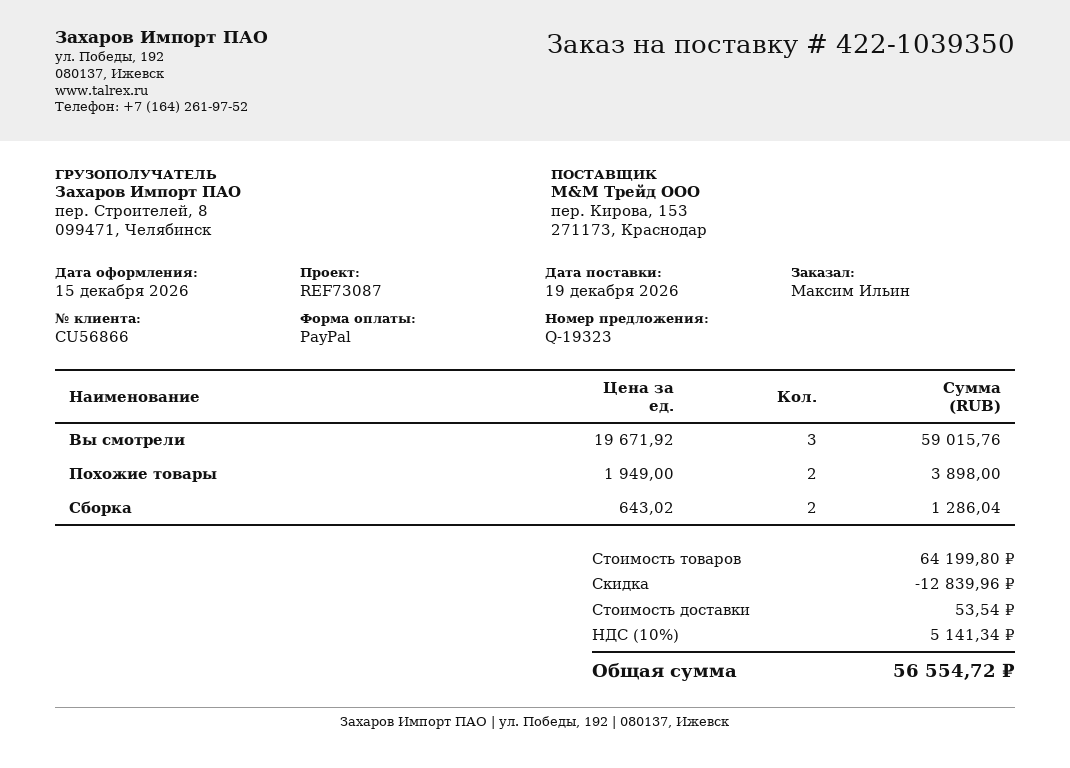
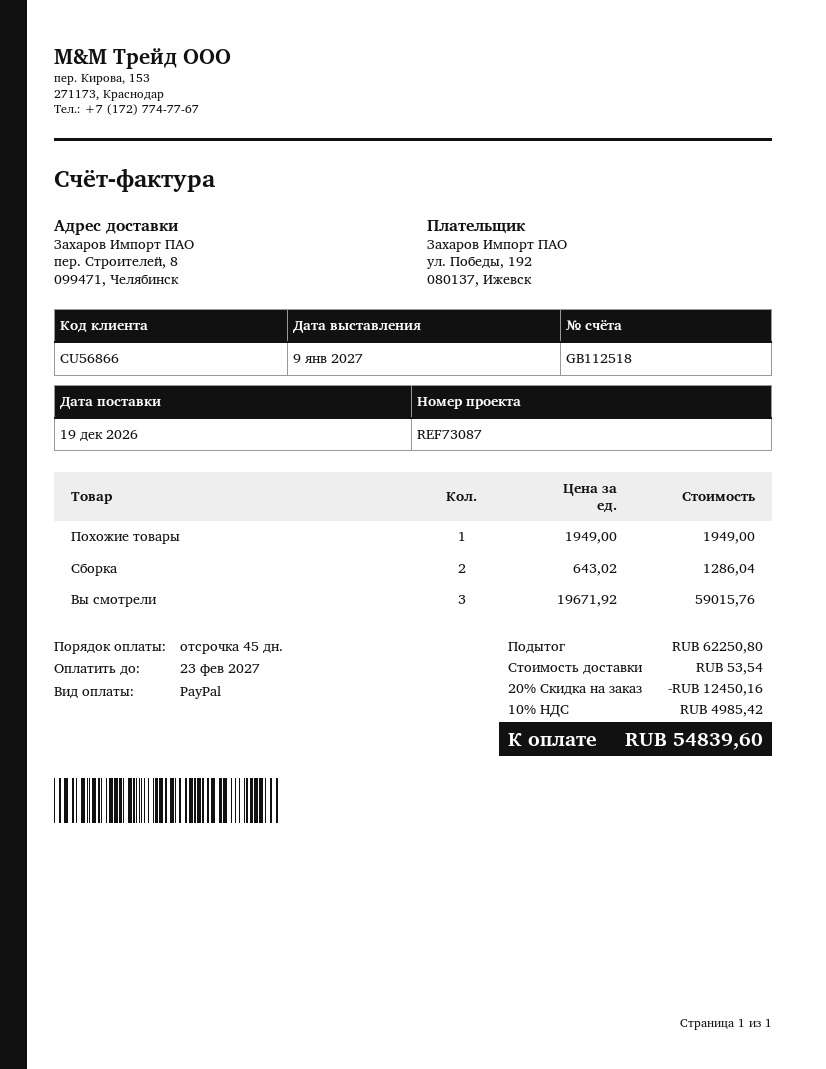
Похожие товары: 2 x 1949.00 = 3898.00 -> 1 x 1949.00 = 1949.00
subtotal: 64199.80 -> 62250.80
discount: 12839.96 -> 12450.16
tax: 10% = 5141.34 -> 10% = 4985.42
total: 56554.72 -> 54839.60

